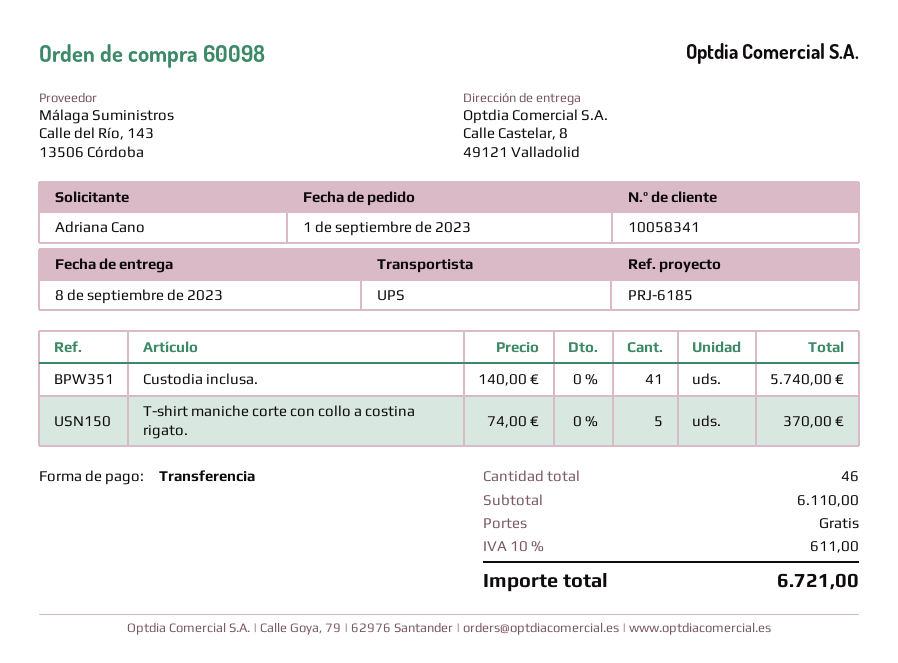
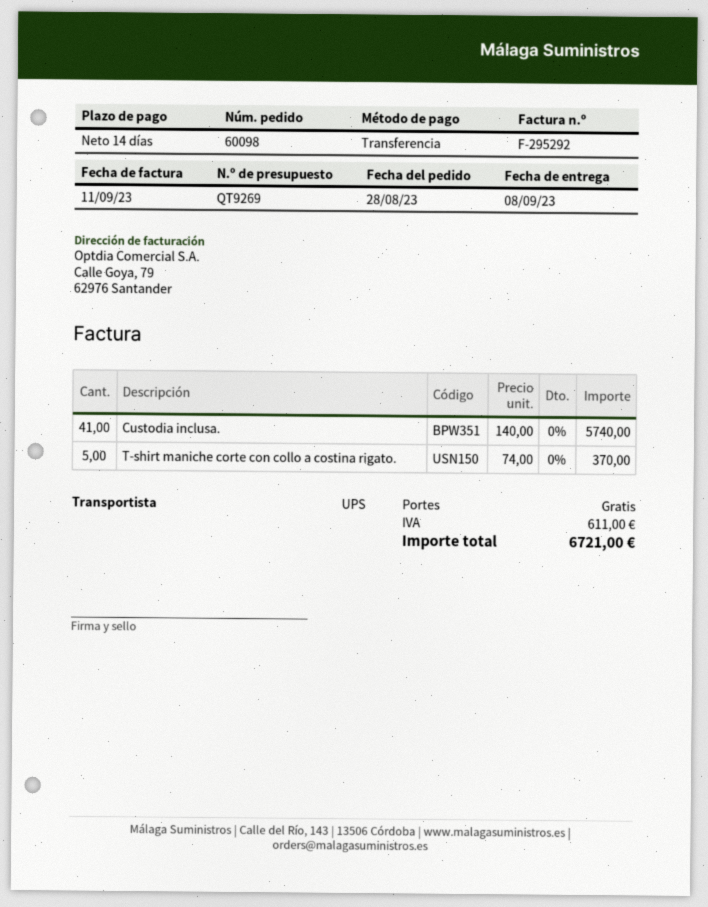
order date: 2023-09-01 -> 2023-08-28

